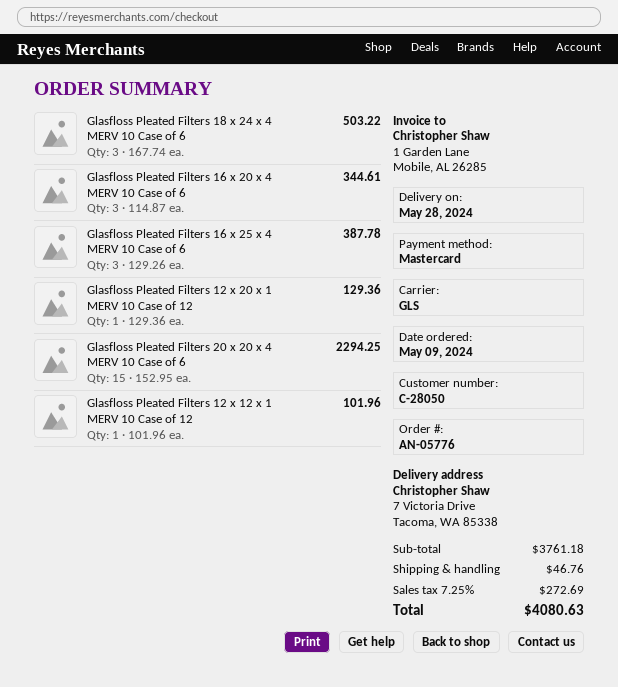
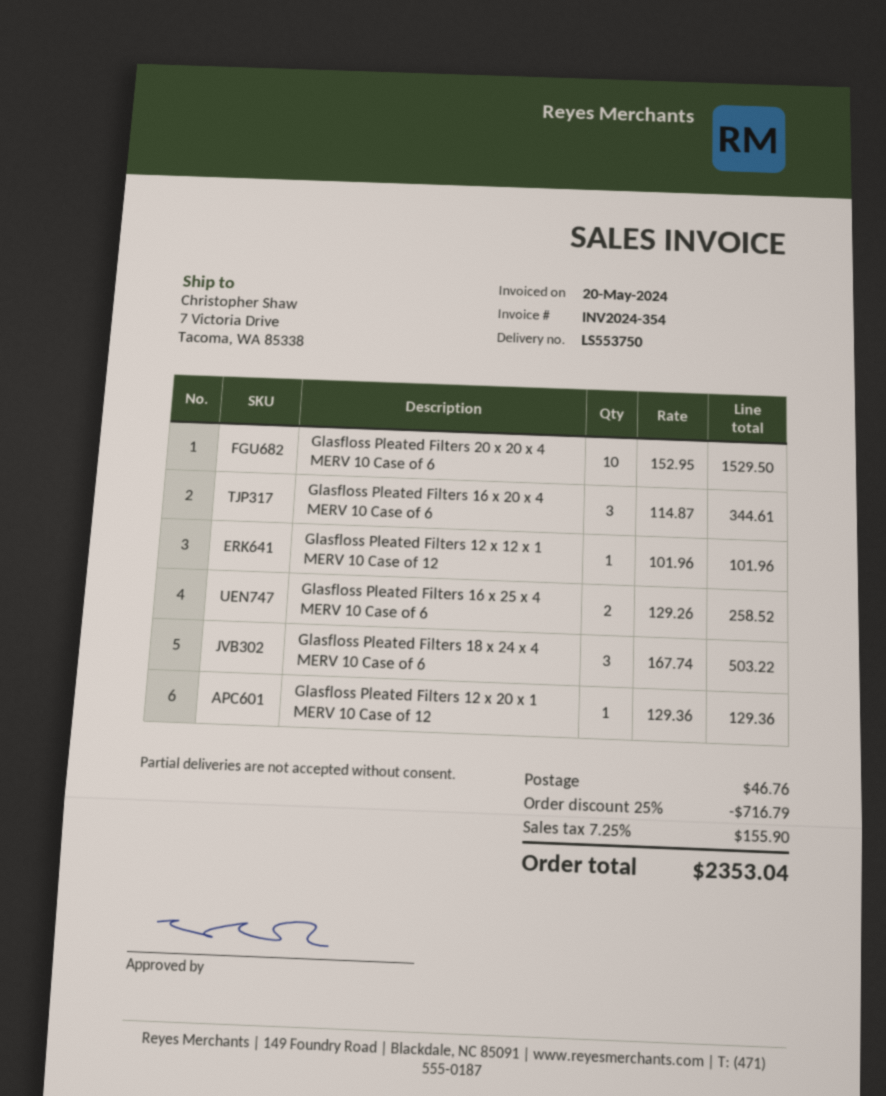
Glasfloss Pleated Filters 16 x 25 x 4 MERV 10 Case of 6: 3 x 129.26 = 387.78 -> 2 x 129.26 = 258.52
Glasfloss Pleated Filters 20 x 20 x 4 MERV 10 Case of 6: 15 x 152.95 = 2294.25 -> 10 x 152.95 = 1529.50
discount: none -> 25% = 716.79
tax: 7.25% = 272.69 -> 7.25% = 155.90
total: 4080.63 -> 2353.04

